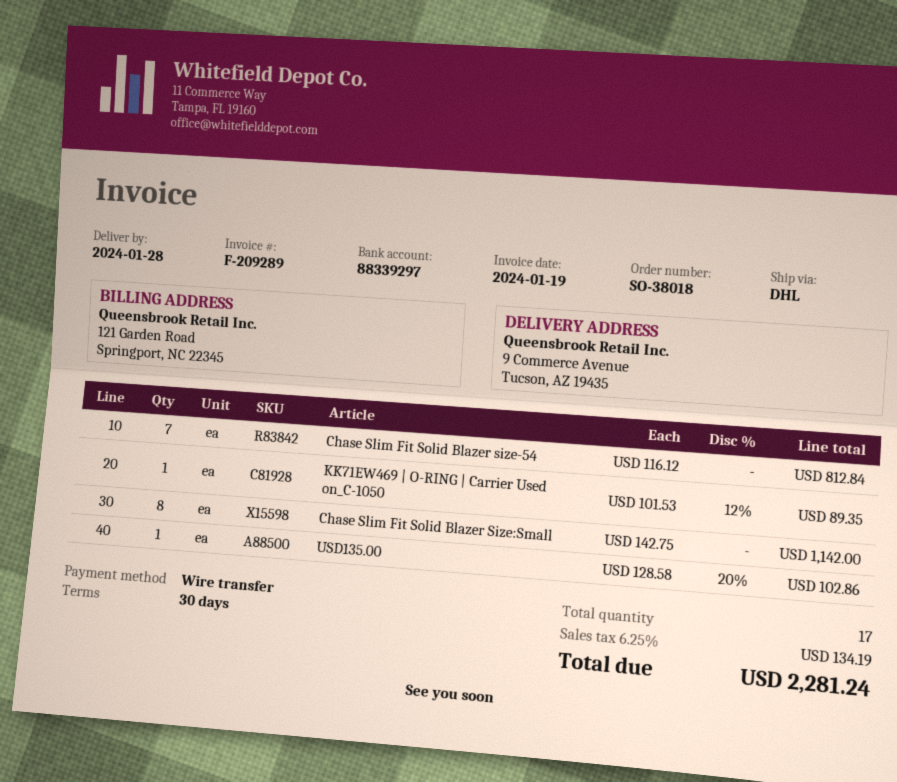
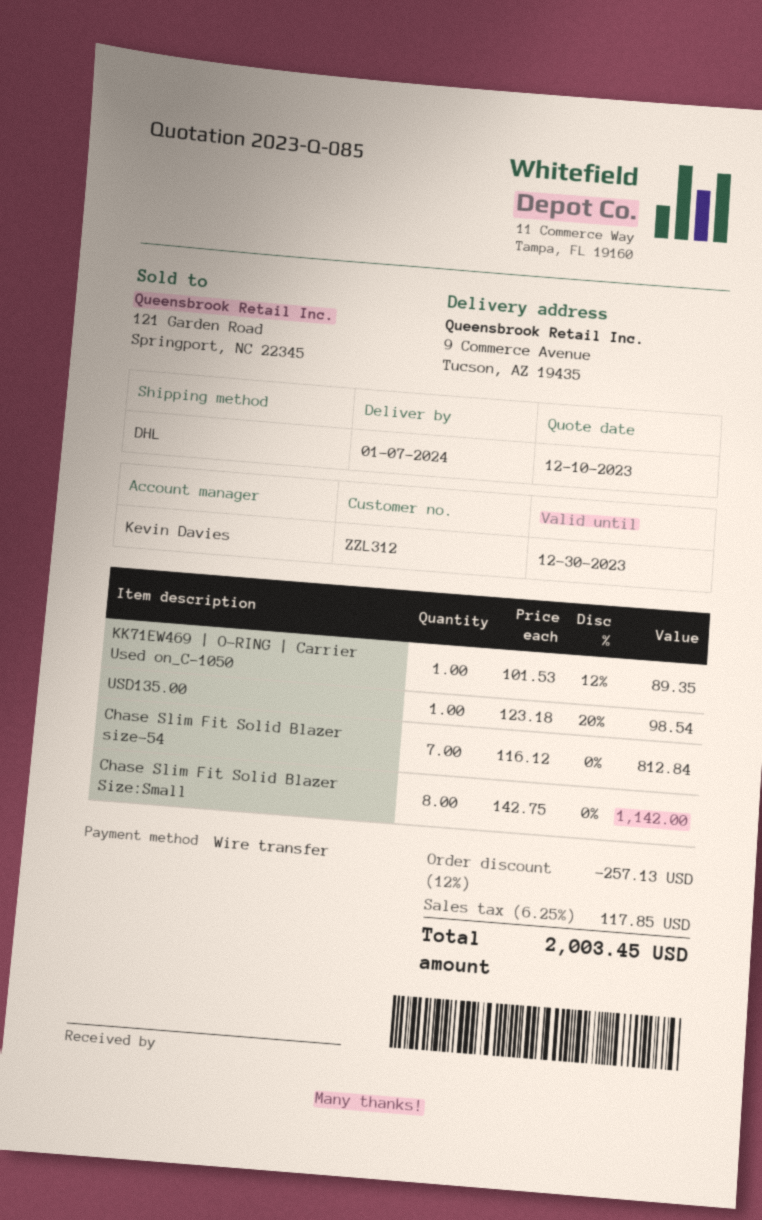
delivery date: 2024-01-28 -> 2024-01-07
USD135.00: 1 x 128.58 - 20% = 102.86 -> 1 x 123.18 - 20% = 98.54
discount: none -> 12% = 257.13
tax: 6.25% = 134.19 -> 6.25% = 117.85
total: 2281.24 -> 2003.45

